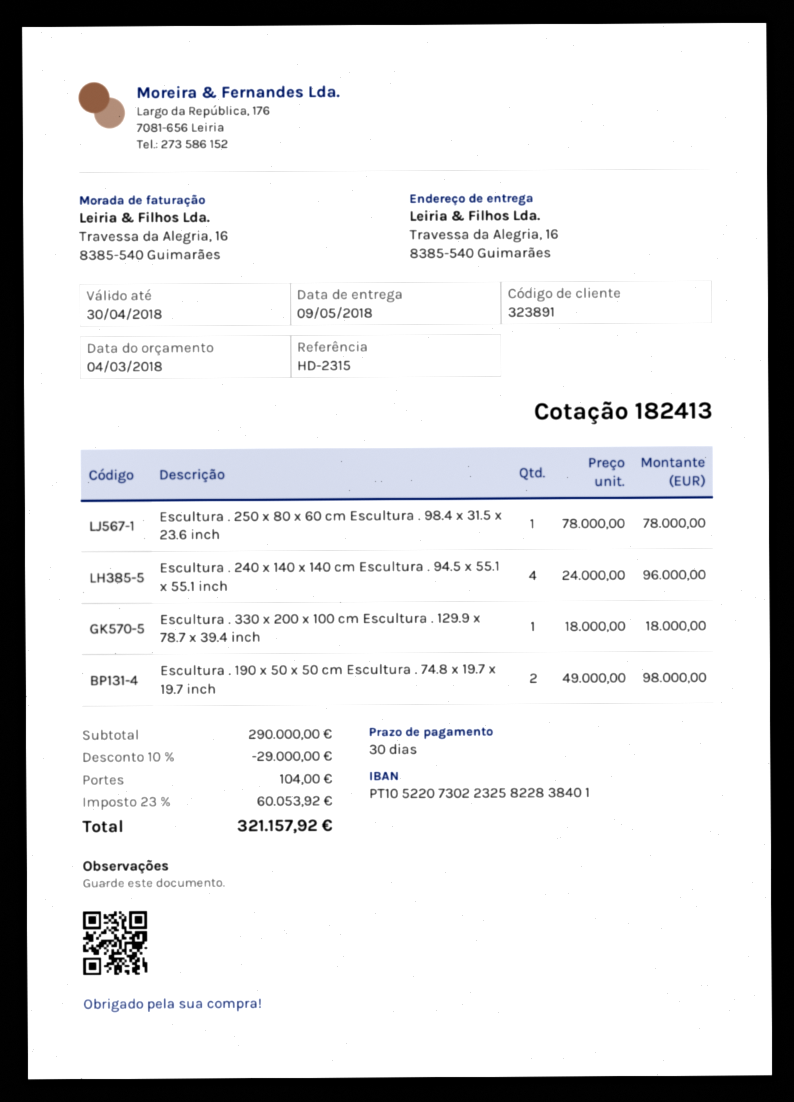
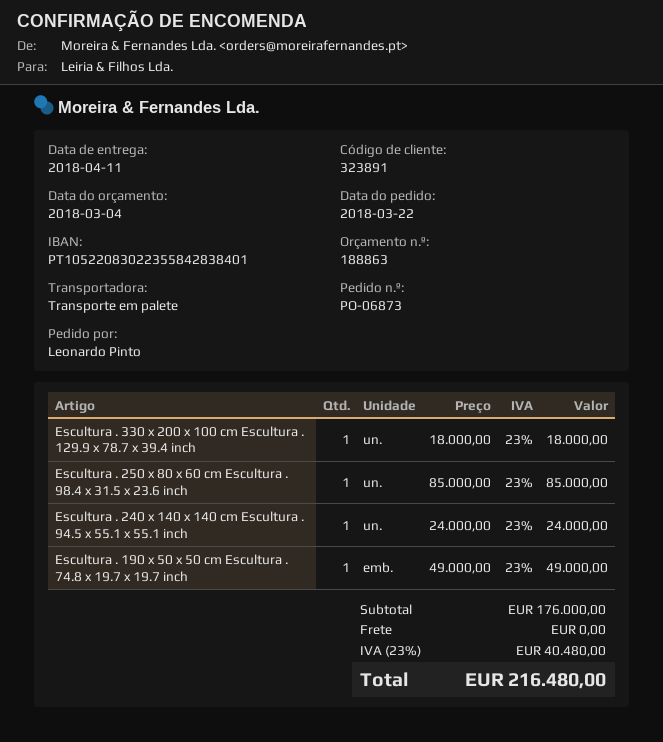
quote number: 182413 -> 188863
delivery date: 2018-05-09 -> 2018-04-11
bank account: PT10522073022325822838401 -> PT10522083022355842838401
Escultura . 250 x 80 x 60 cm Escultura . 98.4 x 31.5 x 23.6 inch: 1 x 78000.00 = 78000.00 -> 1 x 85000.00 = 85000.00
Escultura . 240 x 140 x 140 cm Escultura . 94.5 x 55.1 x 55.1 inch: 4 x 24000.00 = 96000.00 -> 1 x 24000.00 = 24000.00
Escultura . 190 x 50 x 50 cm Escultura . 74.8 x 19.7 x 19.7 inch: 2 x 49000.00 = 98000.00 -> 1 x 49000.00 = 49000.00
subtotal: 290000.00 -> 176000.00
discount: 10% = 29000.00 -> none
shipping: 104.00 -> 0.00
tax: 23% = 60053.92 -> 23% = 40480.00
total: 321157.92 -> 216480.00

